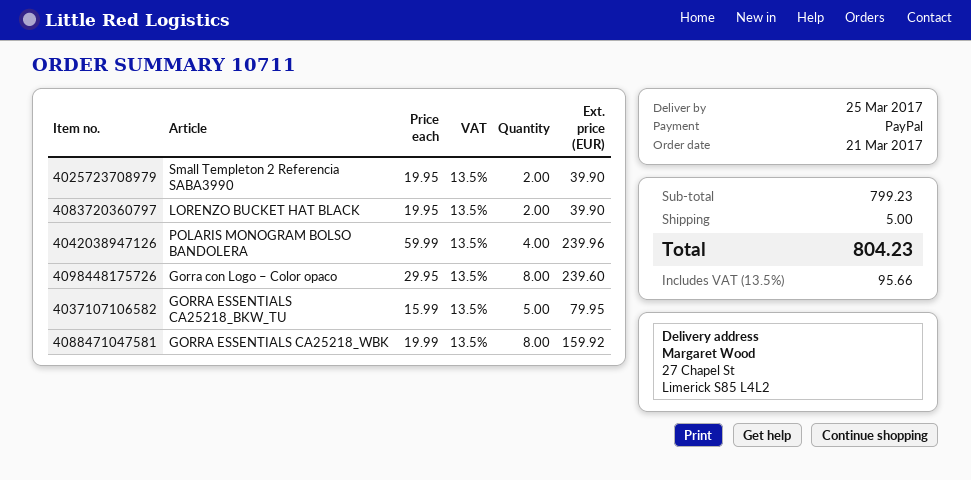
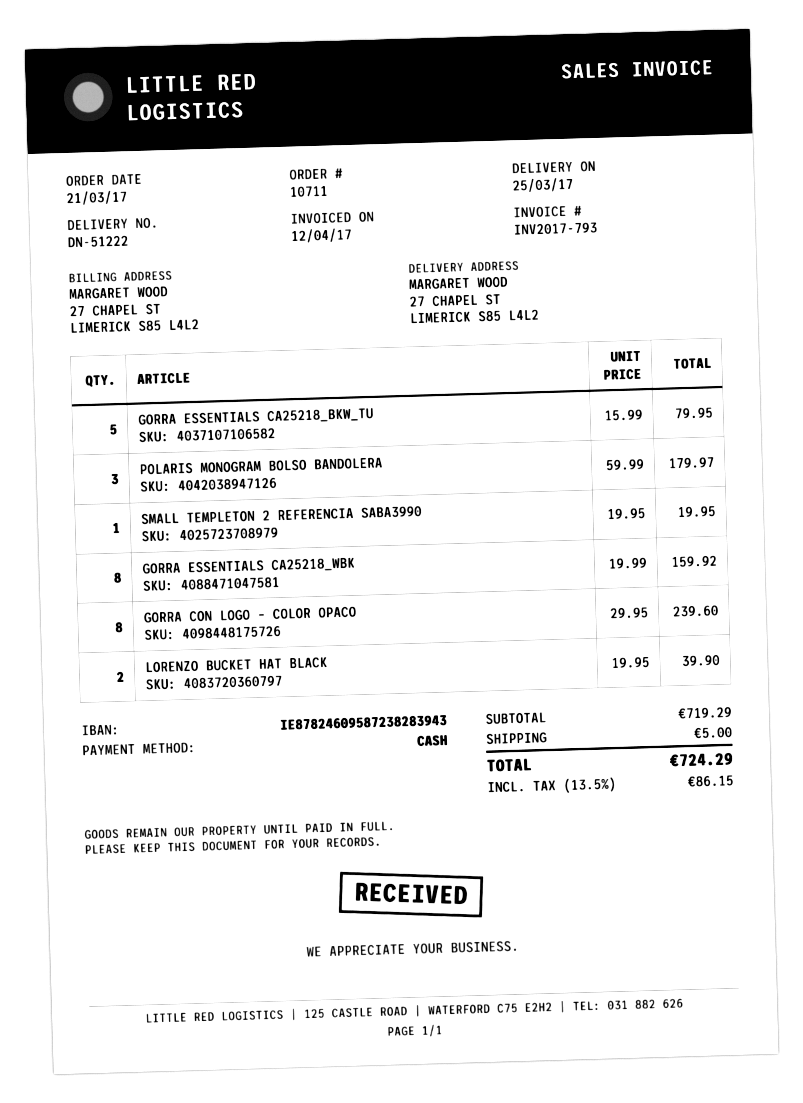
payment method: PayPal -> cash
Small Templeton 2 Referencia SABA3990: 2 x 19.95 = 39.90 -> 1 x 19.95 = 19.95
POLARIS MONOGRAM BOLSO BANDOLERA: 4 x 59.99 = 239.96 -> 3 x 59.99 = 179.97
subtotal: 799.23 -> 719.29
tax: 13.5% = 95.66 -> 13.5% = 86.15
total: 804.23 -> 724.29

